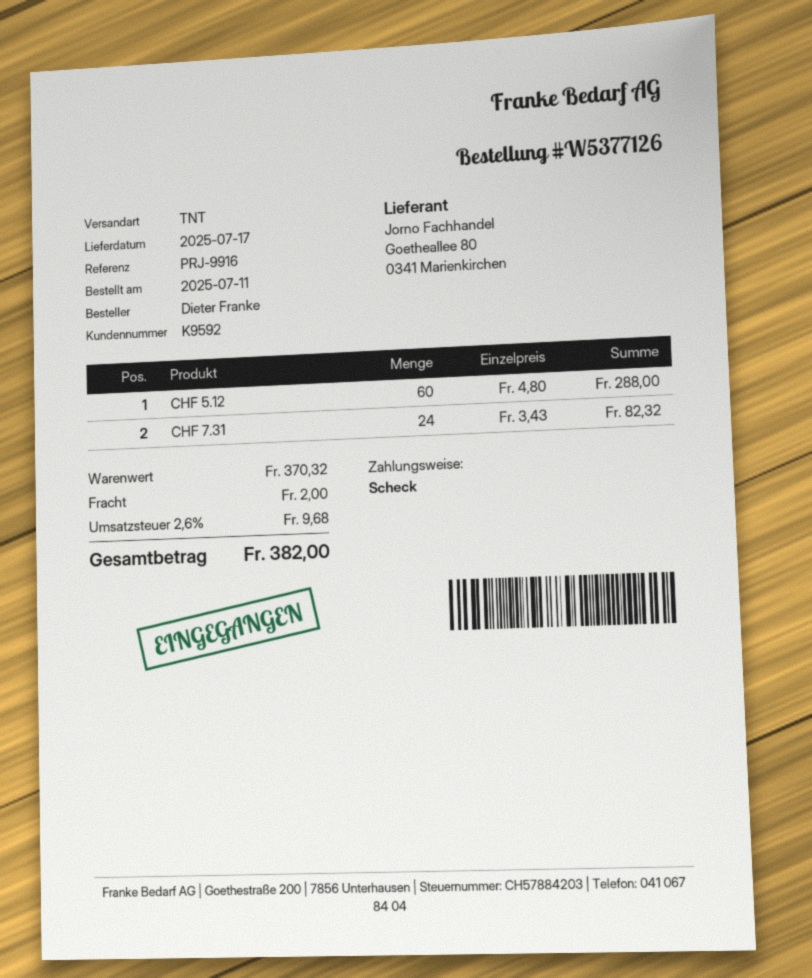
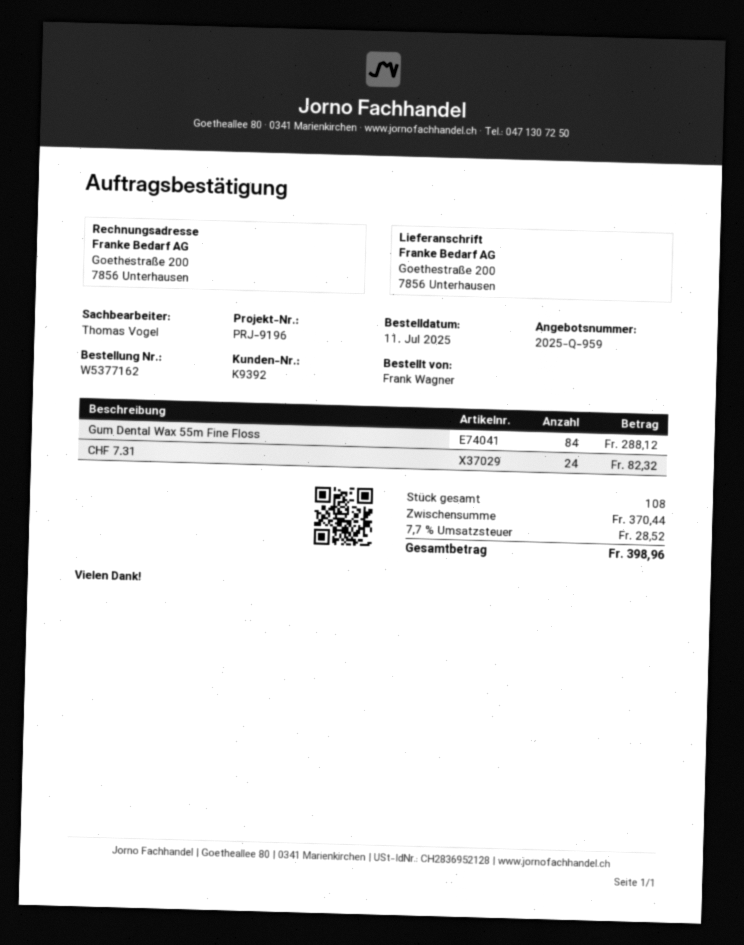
order number: W5377126 -> W5377162
customer number: K9592 -> K9392
reference: PRJ-9916 -> PRJ-9196
ordered by: Dieter Franke -> Frank Wagner
CHF 5.12: 60 for 288.00 -> none
Gum Dental Wax 55m Fine Floss: none -> 84 for 288.12
subtotal: 370.32 -> 370.44
shipping: 2.00 -> none
tax: 2.6% = 9.68 -> 7.7% = 28.52
total: 382.00 -> 398.96

